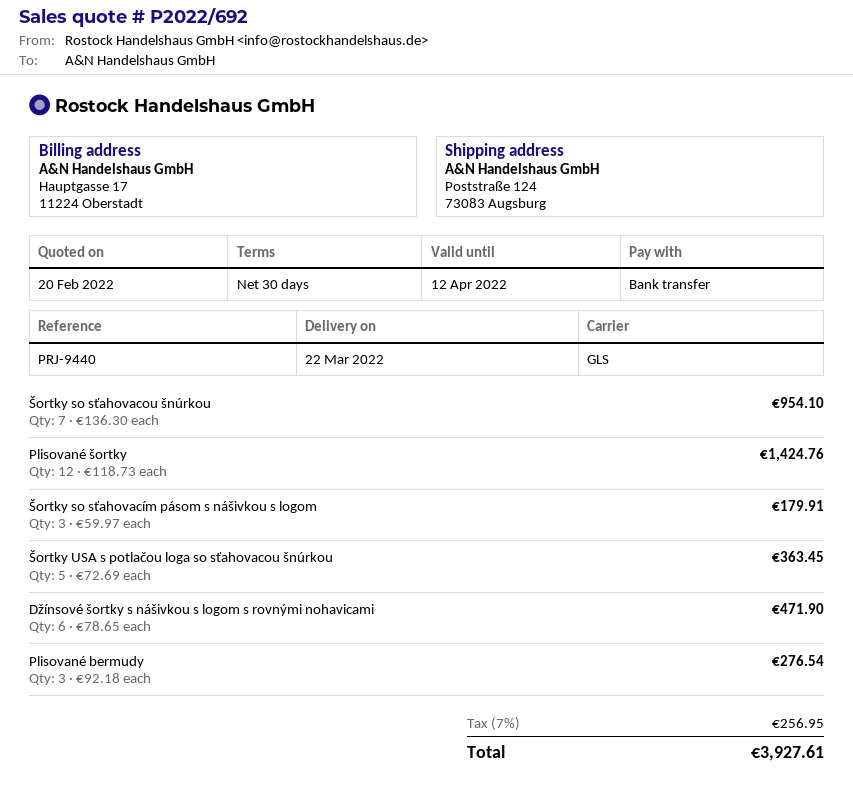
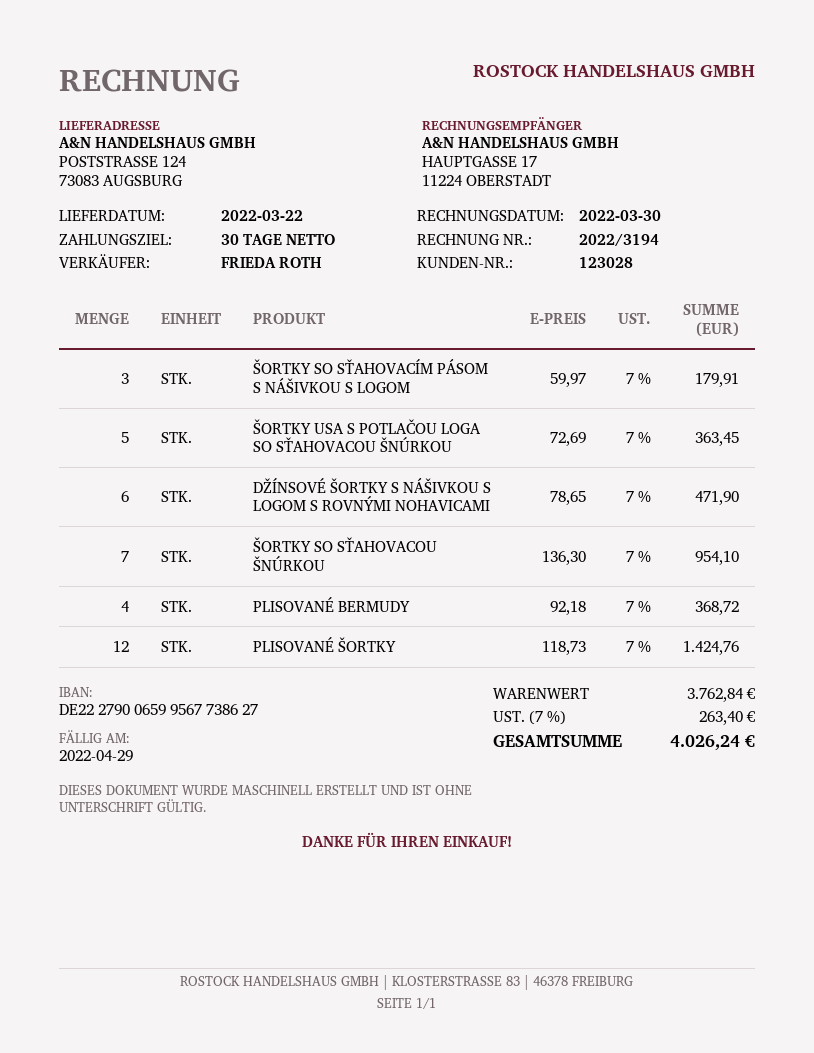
Plisované bermudy: 3 x 92.18 = 276.54 -> 4 x 92.18 = 368.72
tax: 7% = 256.95 -> 7% = 263.40
total: 3927.61 -> 4026.24

